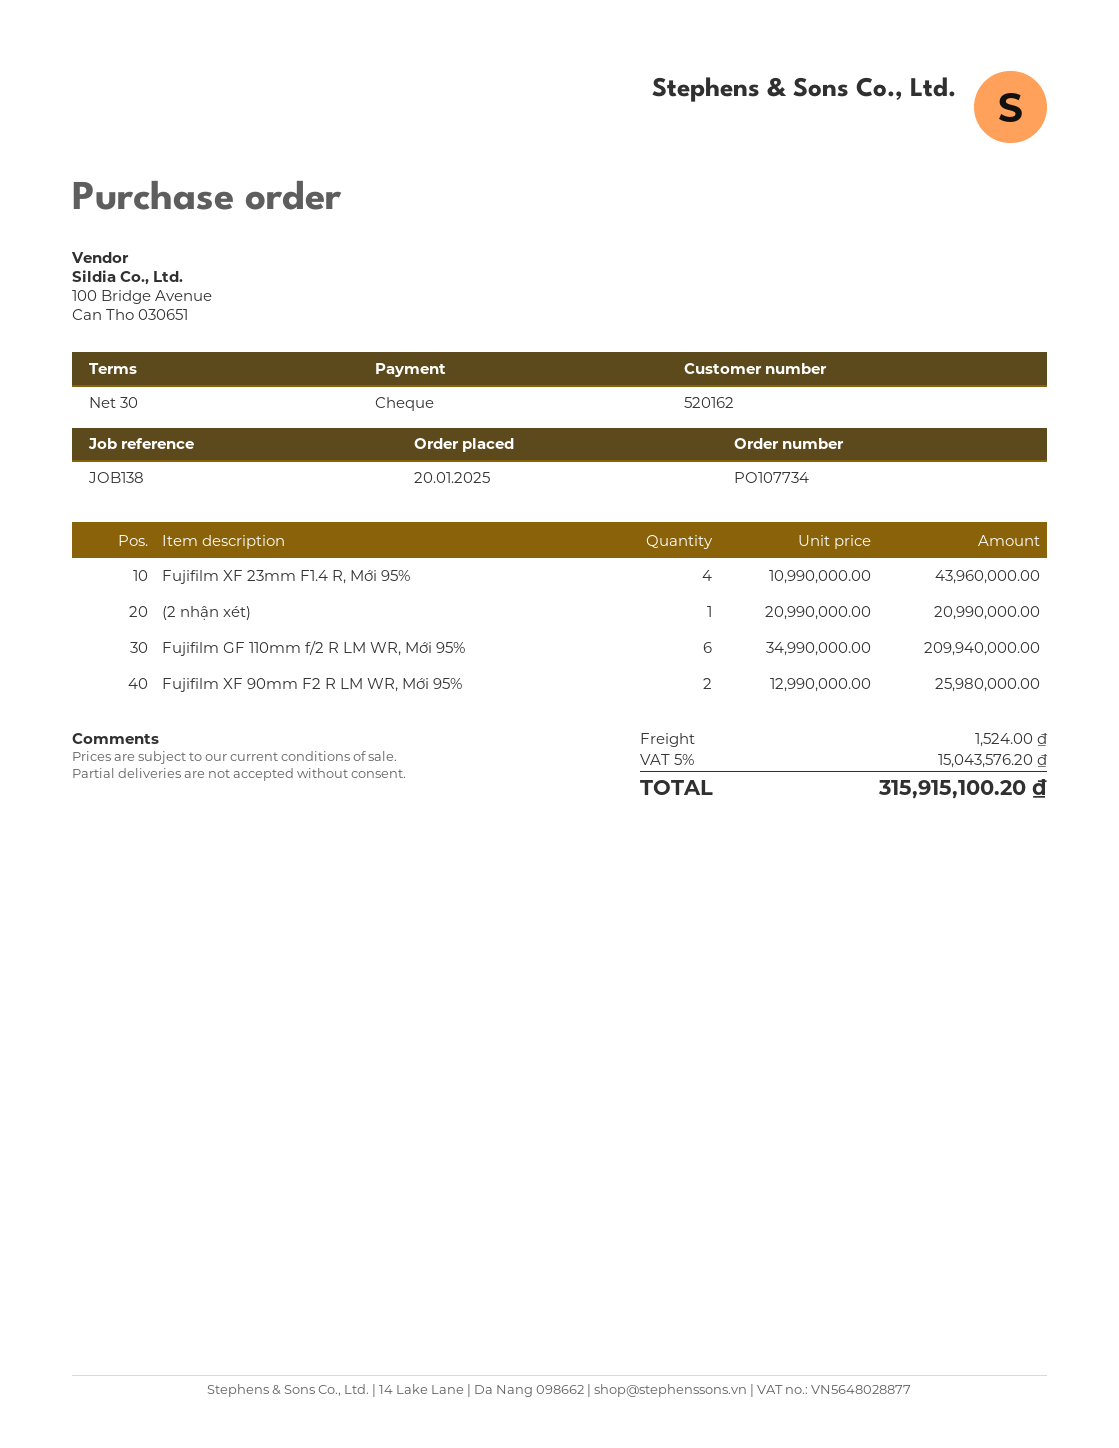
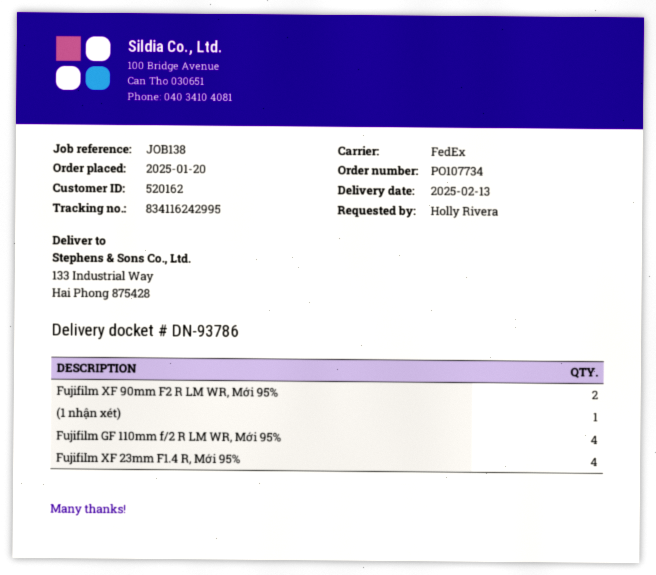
(2 nhận xét): 1 -> none
Fujifilm GF 110mm f/2 R LM WR, Mới 95%: 6 -> 4
(1 nhận xét): none -> 1

